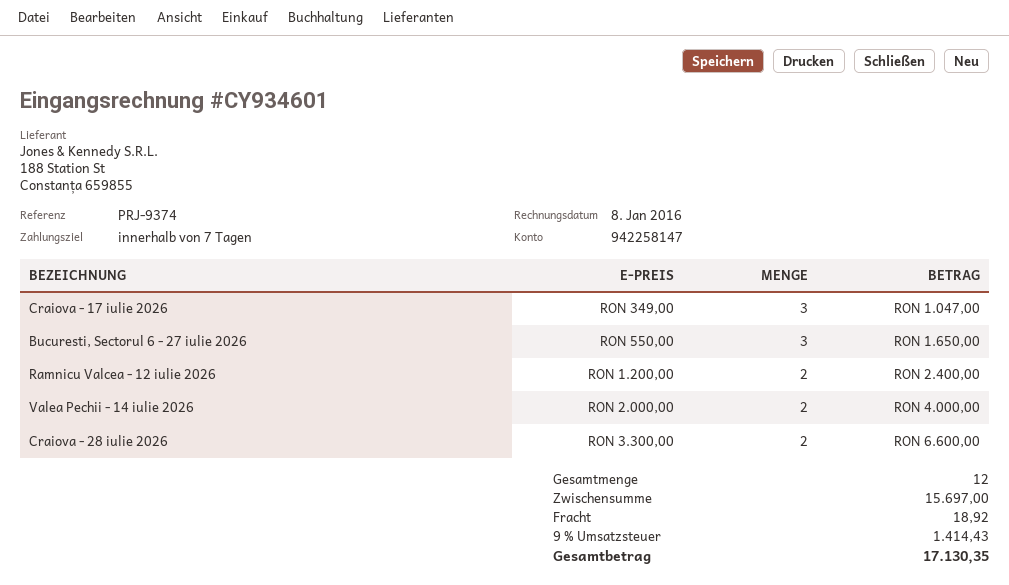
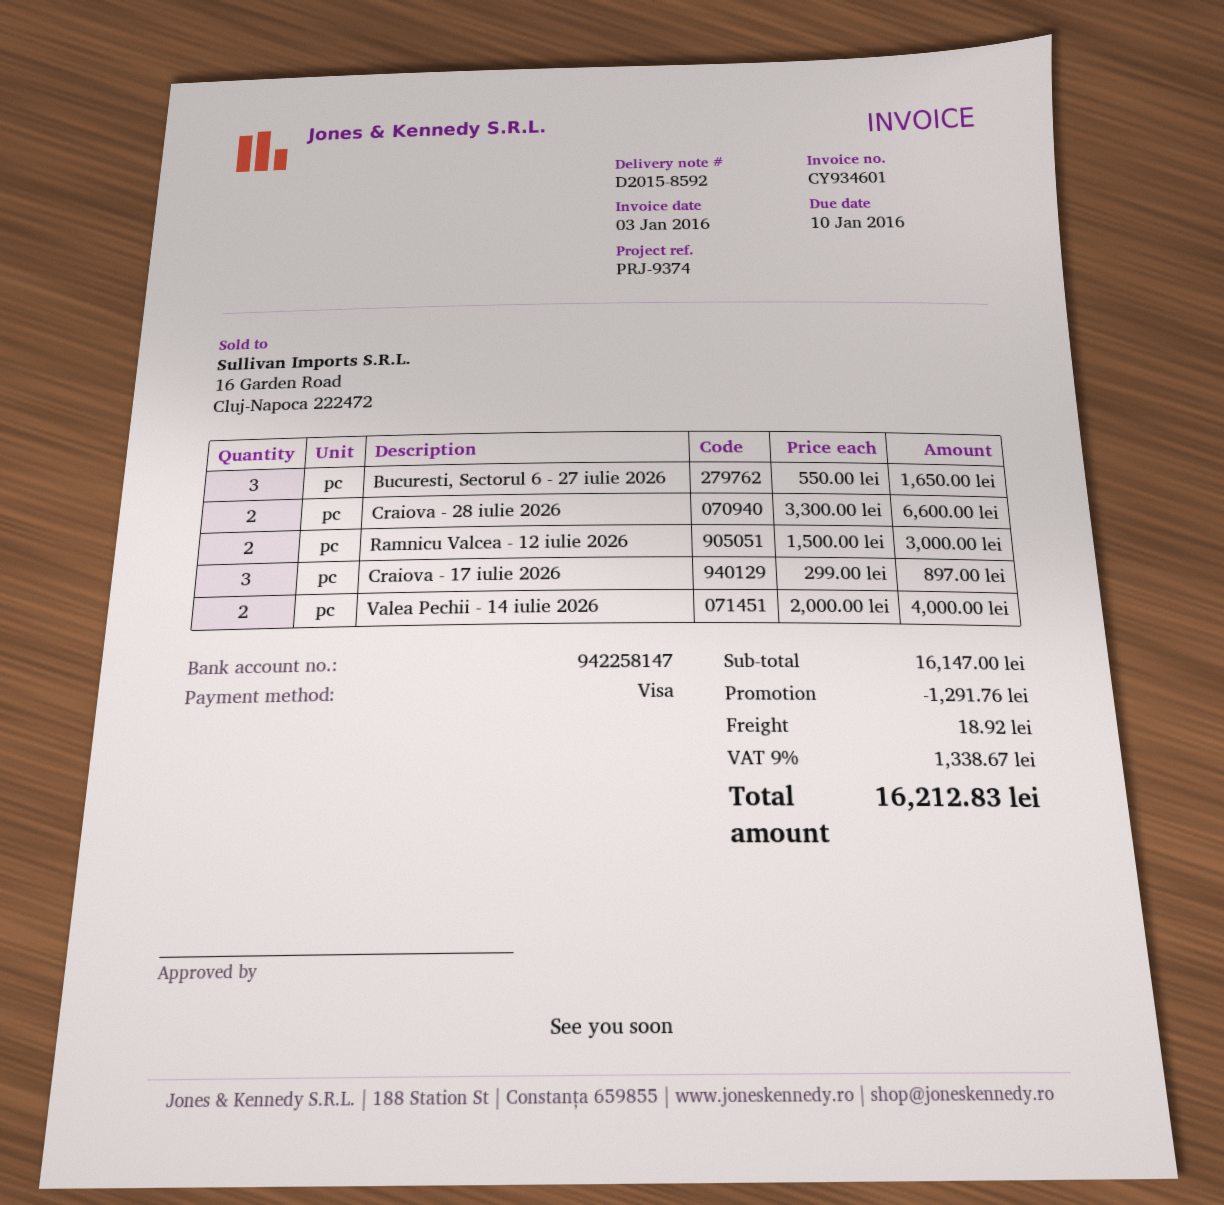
invoice date: 2016-01-08 -> 2016-01-03
Craiova - 17 iulie 2026: 3 x 349.00 = 1047.00 -> 3 x 299.00 = 897.00
Ramnicu Valcea - 12 iulie 2026: 2 x 1200.00 = 2400.00 -> 2 x 1500.00 = 3000.00
subtotal: 15697.00 -> 16147.00
discount: none -> 1291.76
tax: 9% = 1414.43 -> 9% = 1338.67
total: 17130.35 -> 16212.83

